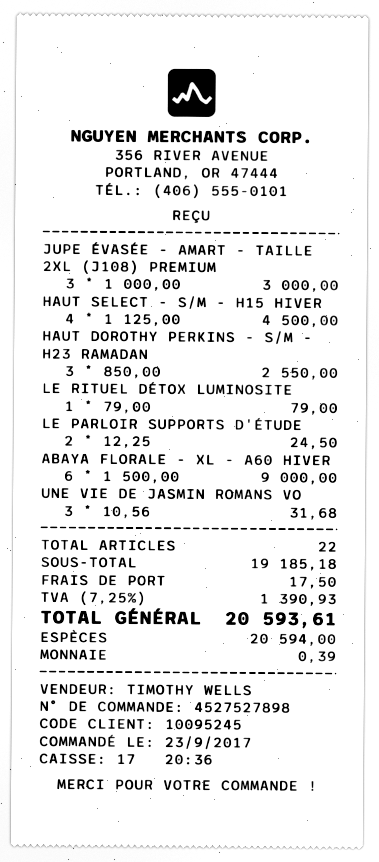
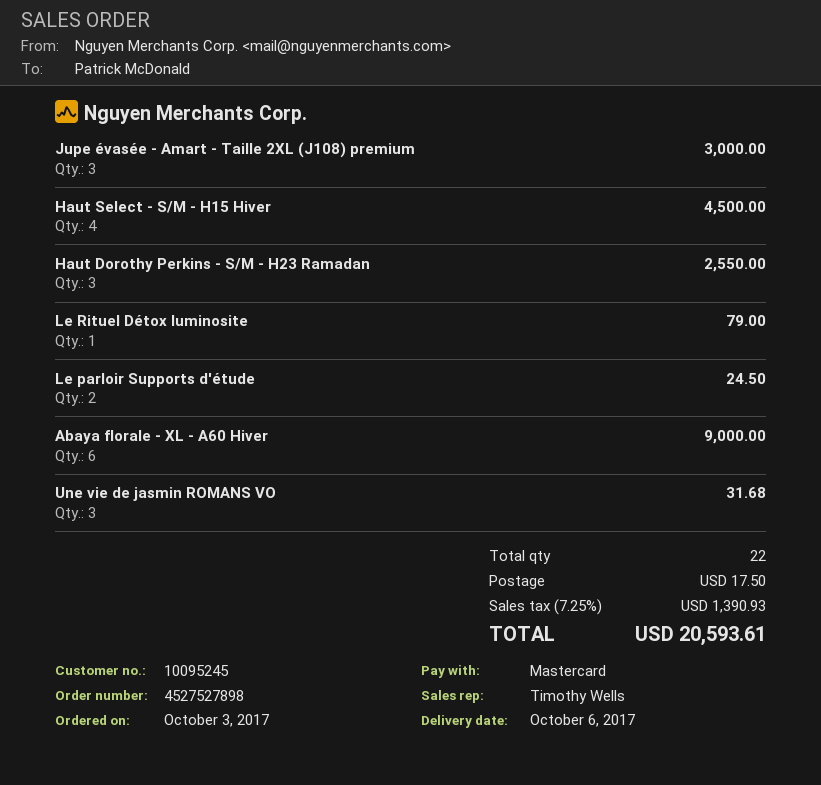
order date: 2017-09-23 -> 2017-10-03
payment method: cash -> Mastercard

